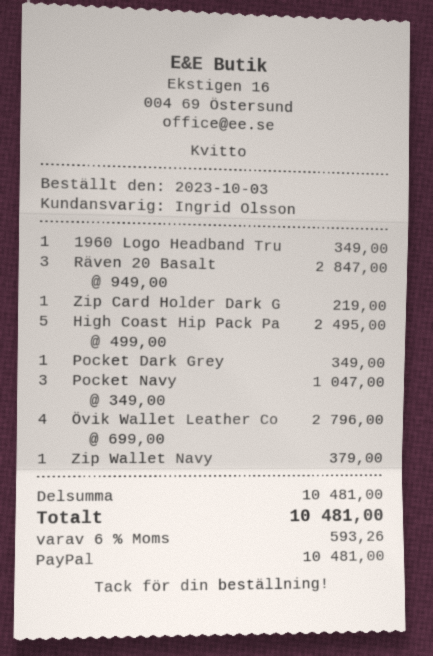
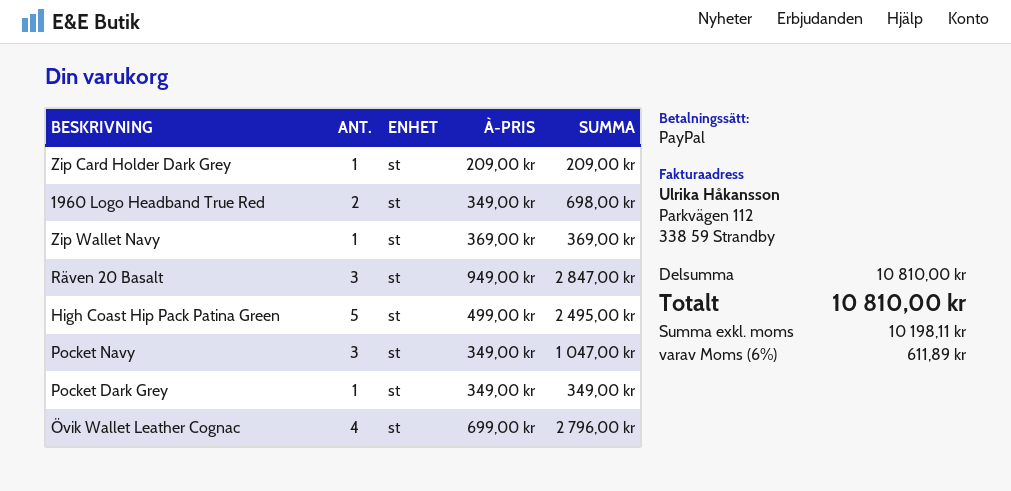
1960 Logo Headband Tru: 1 x 349.00 = 349.00 -> 2 x 349.00 = 698.00
Zip Card Holder Dark G: 1 x 219.00 = 219.00 -> 1 x 209.00 = 209.00
Zip Wallet Navy: 1 x 379.00 = 379.00 -> 1 x 369.00 = 369.00
subtotal: 10481.00 -> 10810.00
tax: 6% = 593.26 -> 6% = 611.89
total: 10481.00 -> 10810.00

